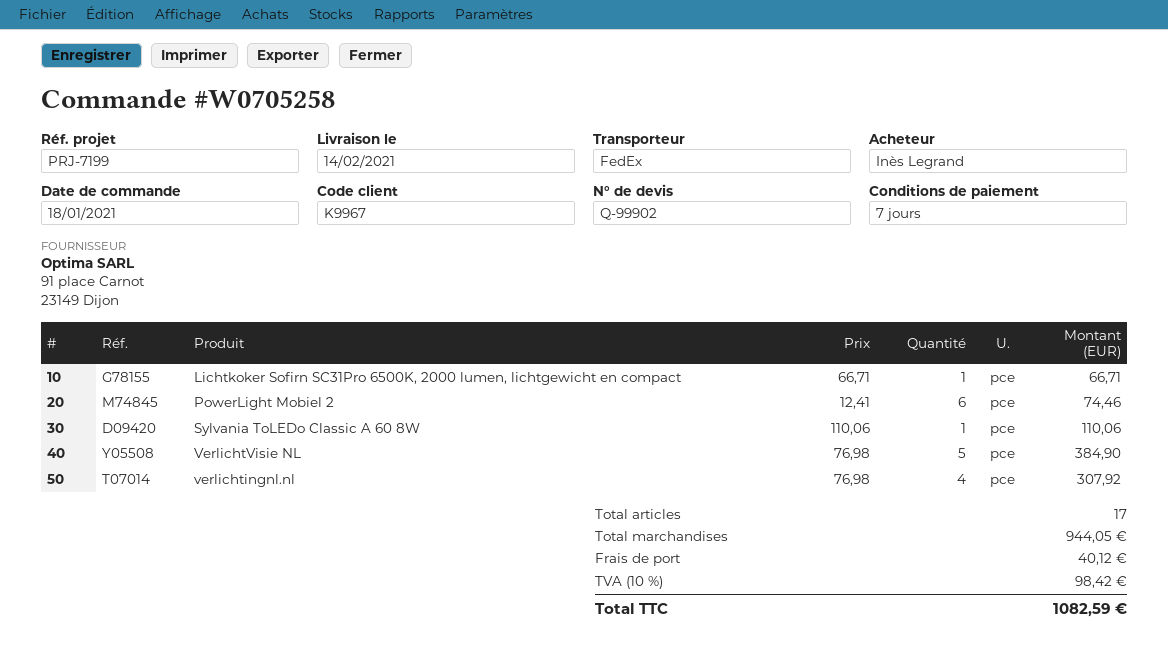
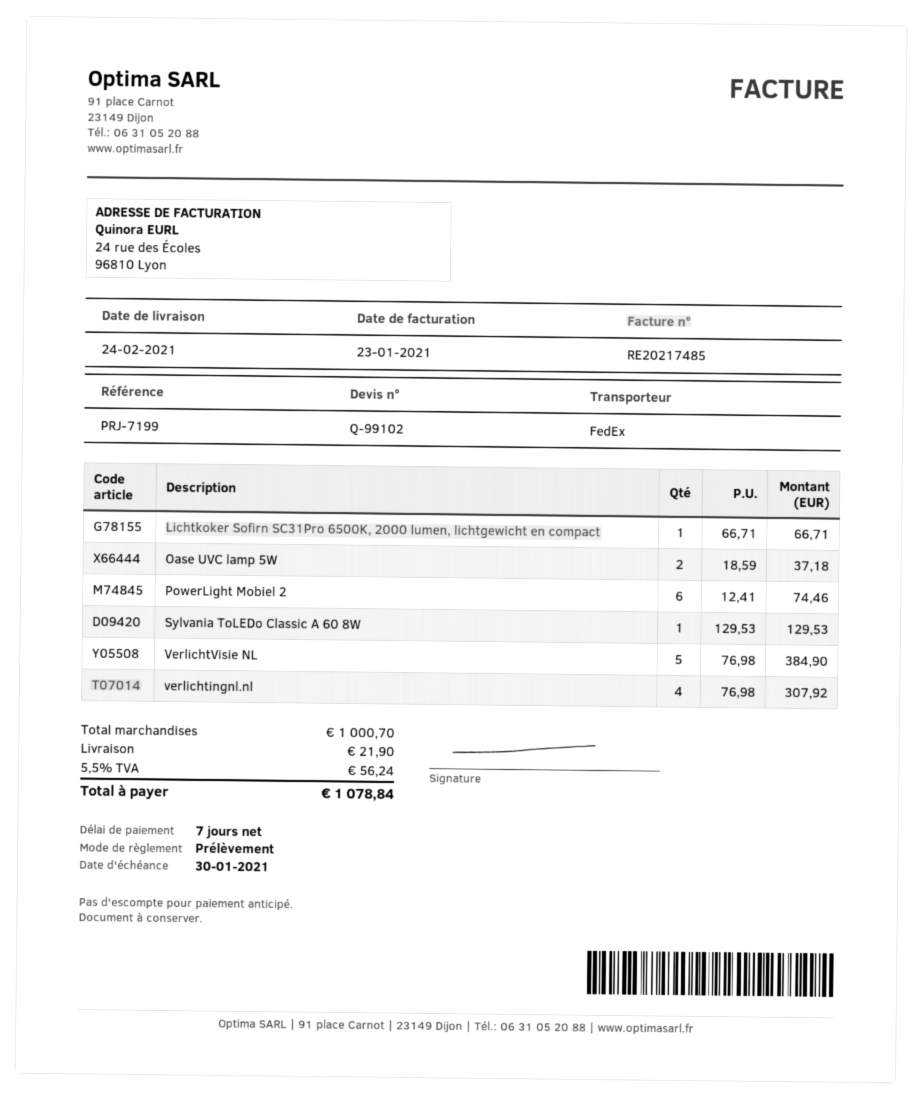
quote number: Q-99902 -> Q-99102
delivery date: 2021-02-14 -> 2021-02-24
Sylvania ToLEDo Classic A 60 8W: 1 x 110.06 = 110.06 -> 1 x 129.53 = 129.53
Oase UVC lamp 5W: none -> 2 x 18.59 = 37.18
subtotal: 944.05 -> 1000.70
shipping: 40.12 -> 21.90
tax: 10% = 98.42 -> 5.5% = 56.24
total: 1082.59 -> 1078.84

